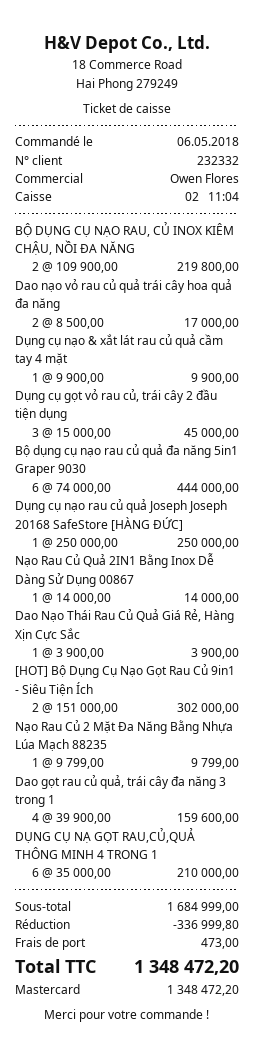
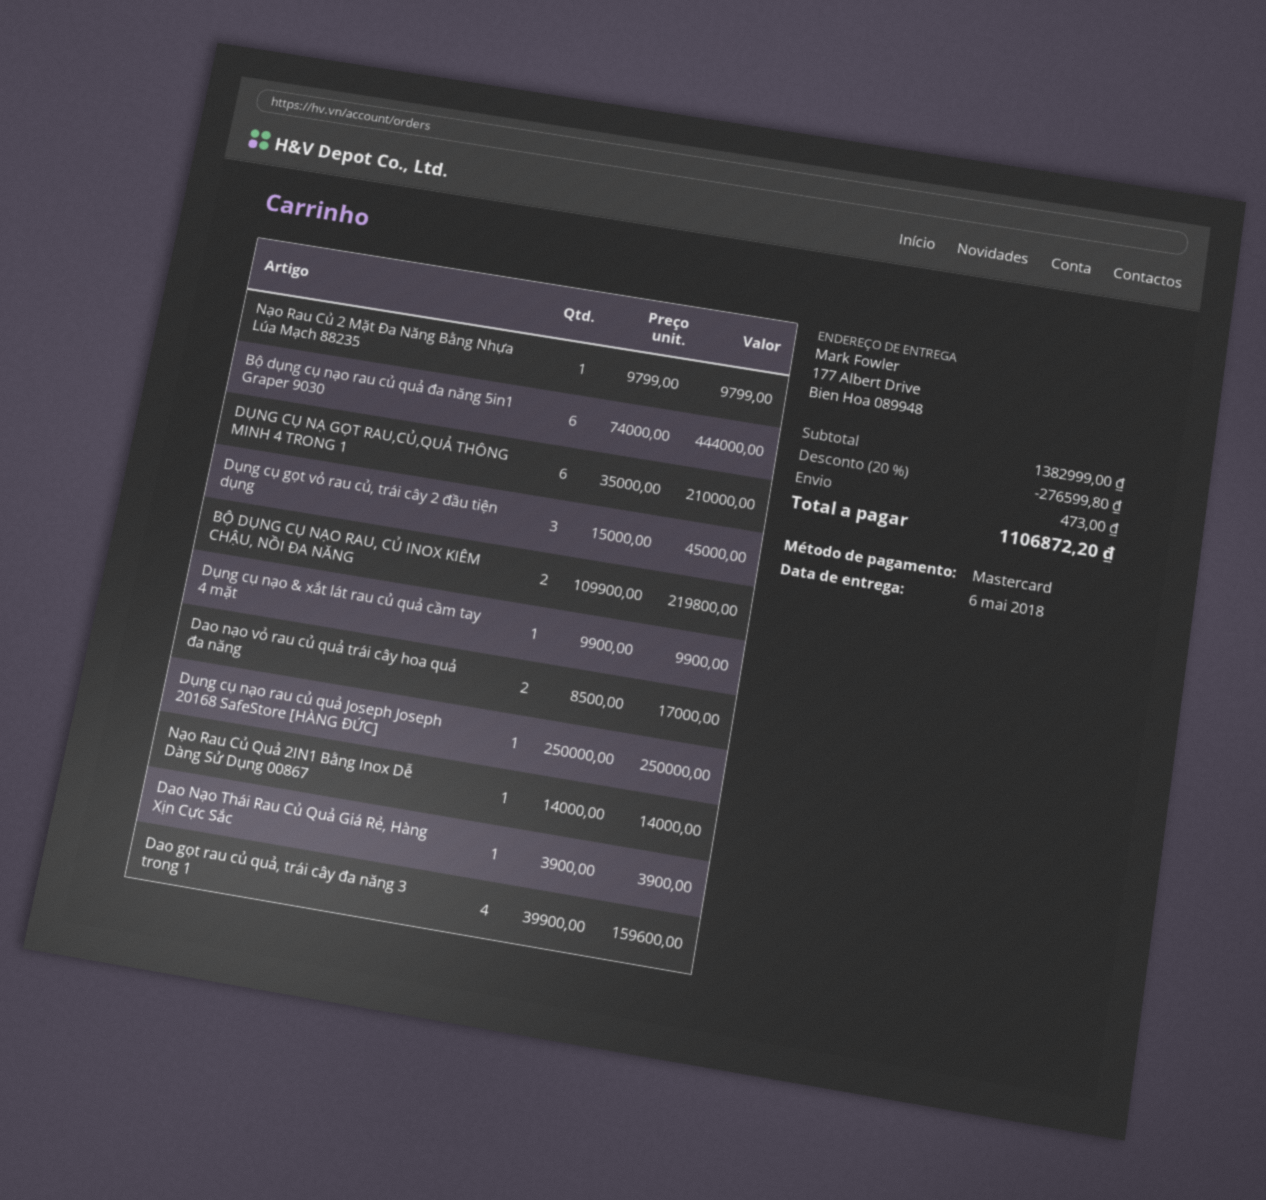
[HOT] Bộ Dụng Cụ Nạo Gọt Rau Củ 9in1 - Siêu Tiện Ích: 2 x 151000.00 = 302000.00 -> none
subtotal: 1684999.00 -> 1382999.00
discount: 336999.80 -> 276599.80
total: 1348472.20 -> 1106872.20

